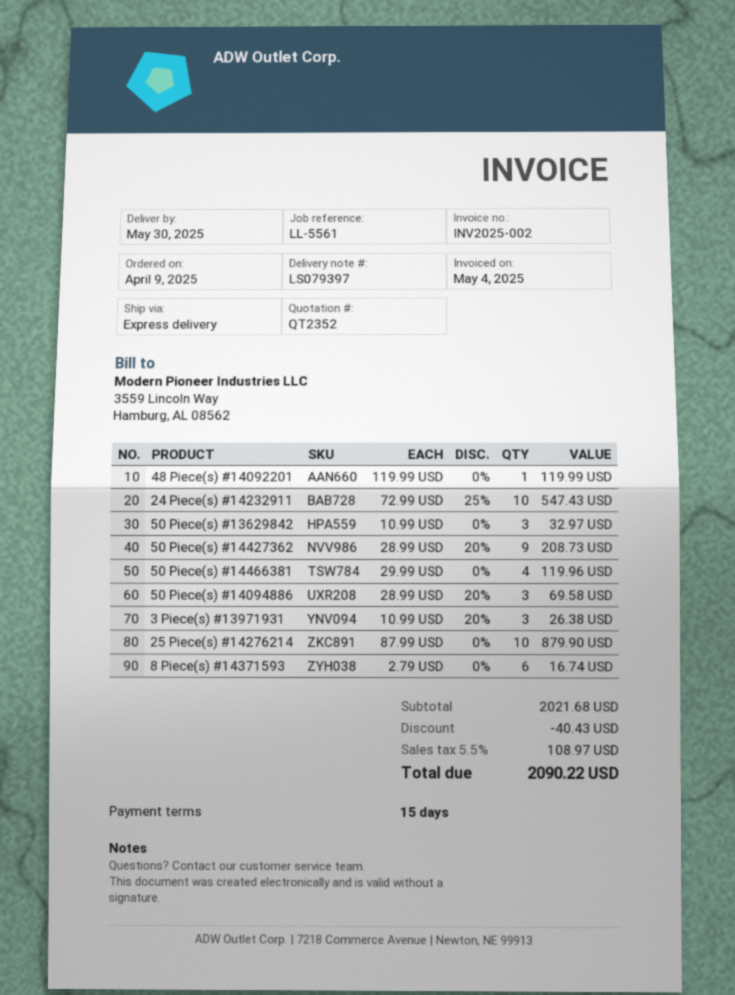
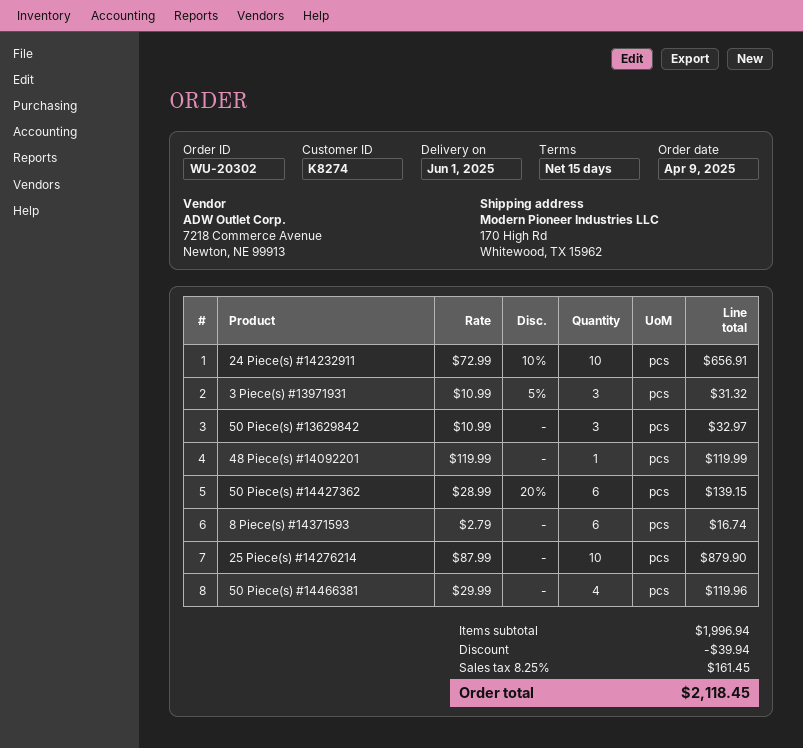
delivery date: 2025-05-30 -> 2025-06-01
24 Piece(s) #14232911: 10 x 72.99 - 25% = 547.43 -> 10 x 72.99 - 10% = 656.91
50 Piece(s) #14427362: 9 x 28.99 - 20% = 208.73 -> 6 x 28.99 - 20% = 139.15
50 Piece(s) #14094886: 3 x 28.99 - 20% = 69.58 -> none
3 Piece(s) #13971931: 3 x 10.99 - 20% = 26.38 -> 3 x 10.99 - 5% = 31.32
subtotal: 2021.68 -> 1996.94
discount: 40.43 -> 39.94
tax: 5.5% = 108.97 -> 8.25% = 161.45
total: 2090.22 -> 2118.45

